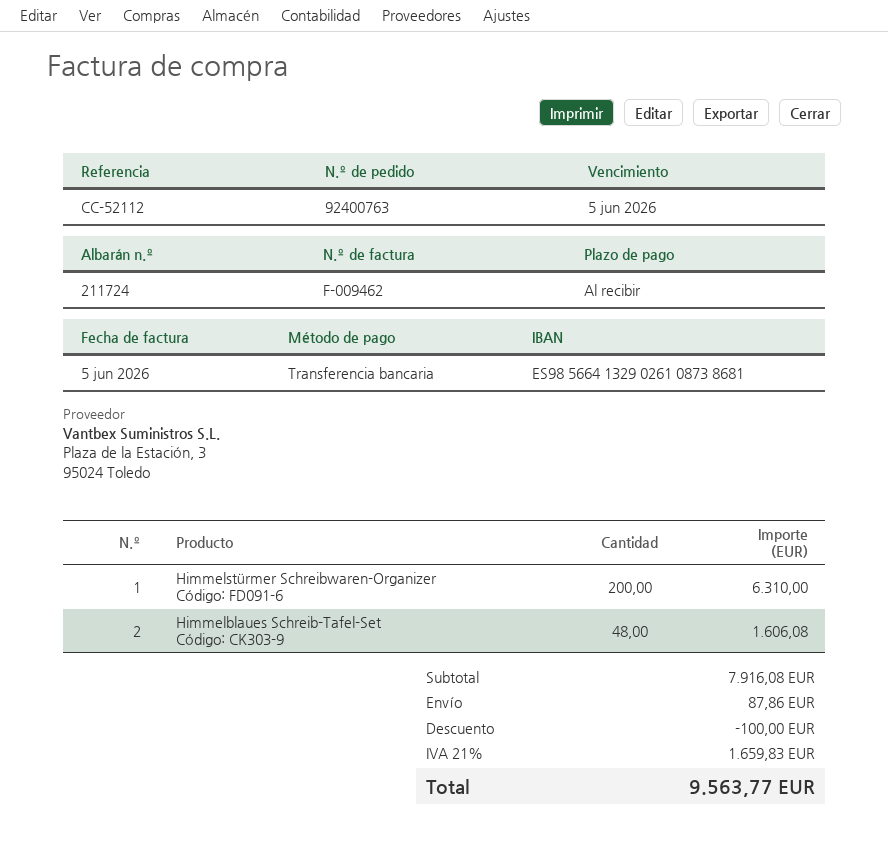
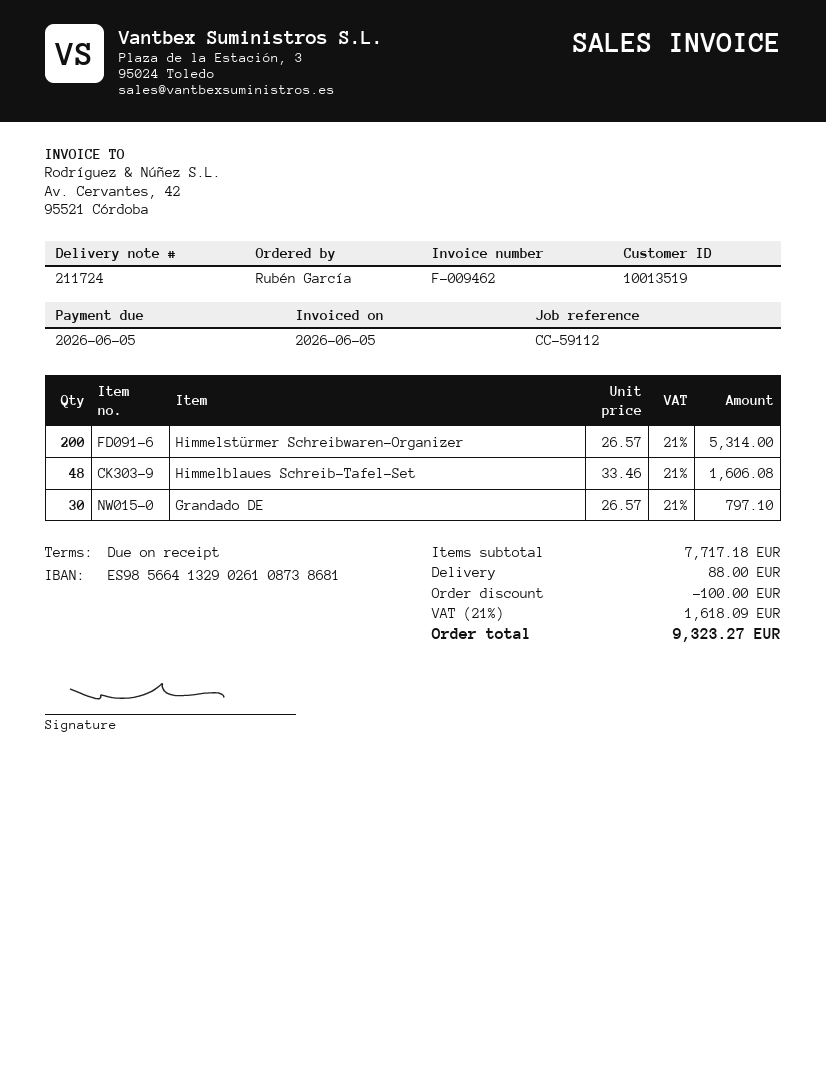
reference: CC-52112 -> CC-59112
Himmelstürmer Schreibwaren-Organizer: 200 for 6310.00 -> 200 for 5314.00
Grandado DE: none -> 30 for 797.10
subtotal: 7916.08 -> 7717.18
shipping: 87.86 -> 88.00
tax: 21% = 1659.83 -> 21% = 1618.09
total: 9563.77 -> 9323.27

